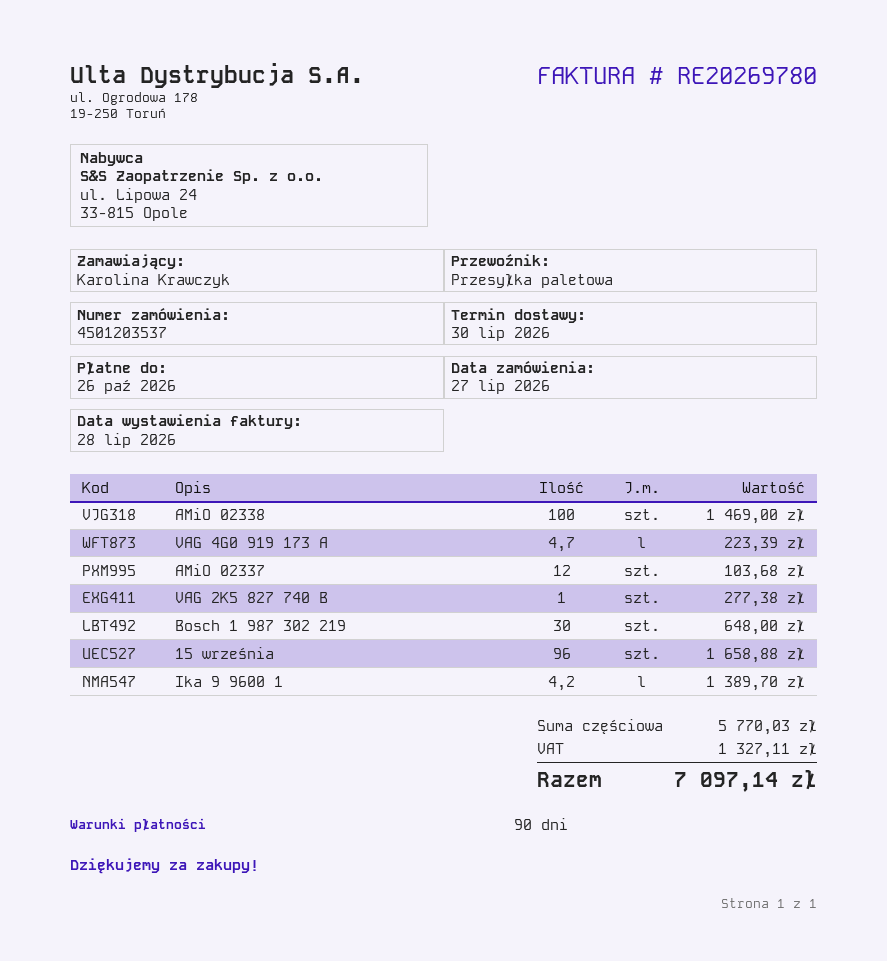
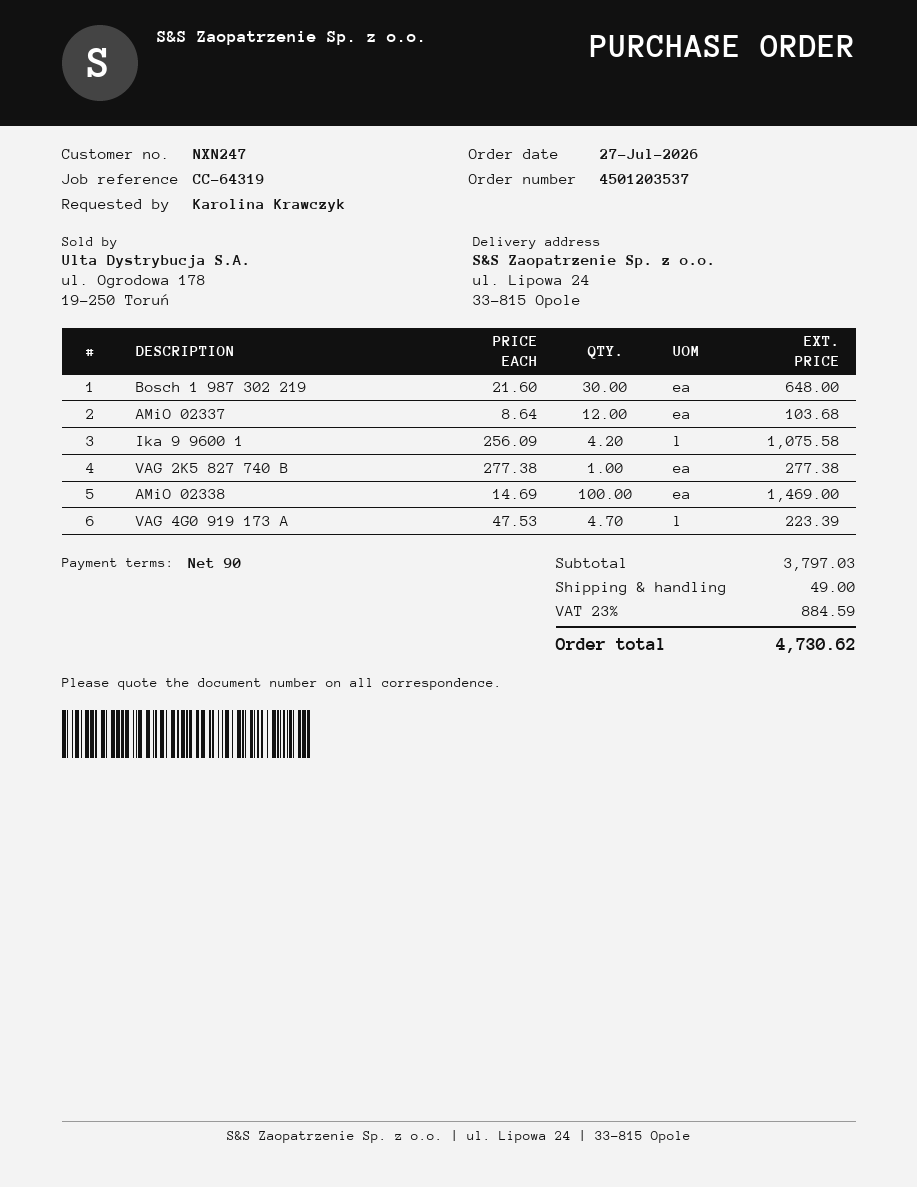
15 września: 96 for 1658.88 -> none
Ika 9 9600 1: 4.2 for 1389.70 -> 4.2 for 1075.58
subtotal: 5770.03 -> 3797.03
shipping: none -> 49.00
tax: 1327.11 -> 884.59
total: 7097.14 -> 4730.62

